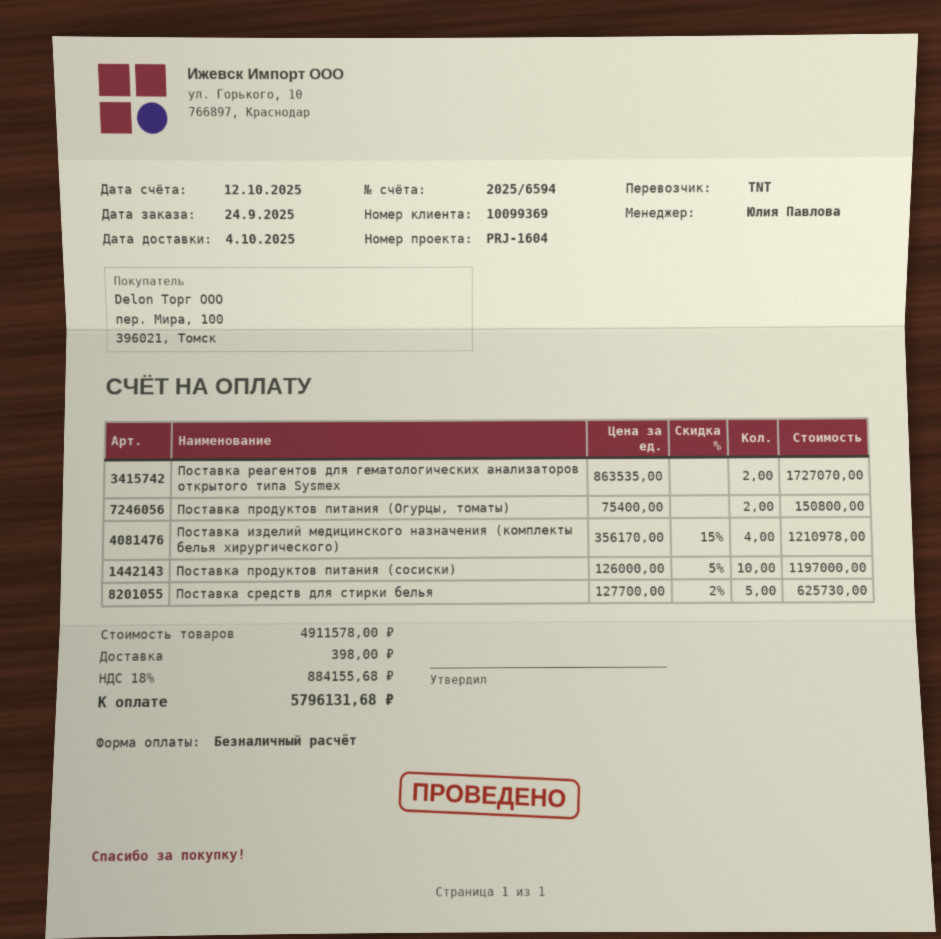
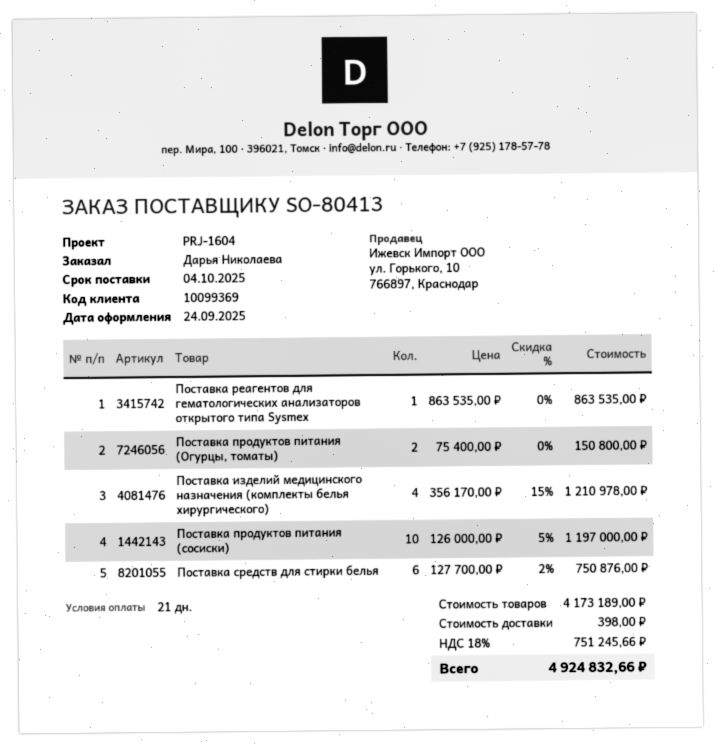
Поставка реагентов для гематологических анализаторов открытого типа Sysmex: 2 x 863535.00 = 1727070.00 -> 1 x 863535.00 = 863535.00
Поставка средств для стирки белья: 5 x 127700.00 - 2% = 625730.00 -> 6 x 127700.00 - 2% = 750876.00
subtotal: 4911578.00 -> 4173189.00
tax: 18% = 884155.68 -> 18% = 751245.66
total: 5796131.68 -> 4924832.66

